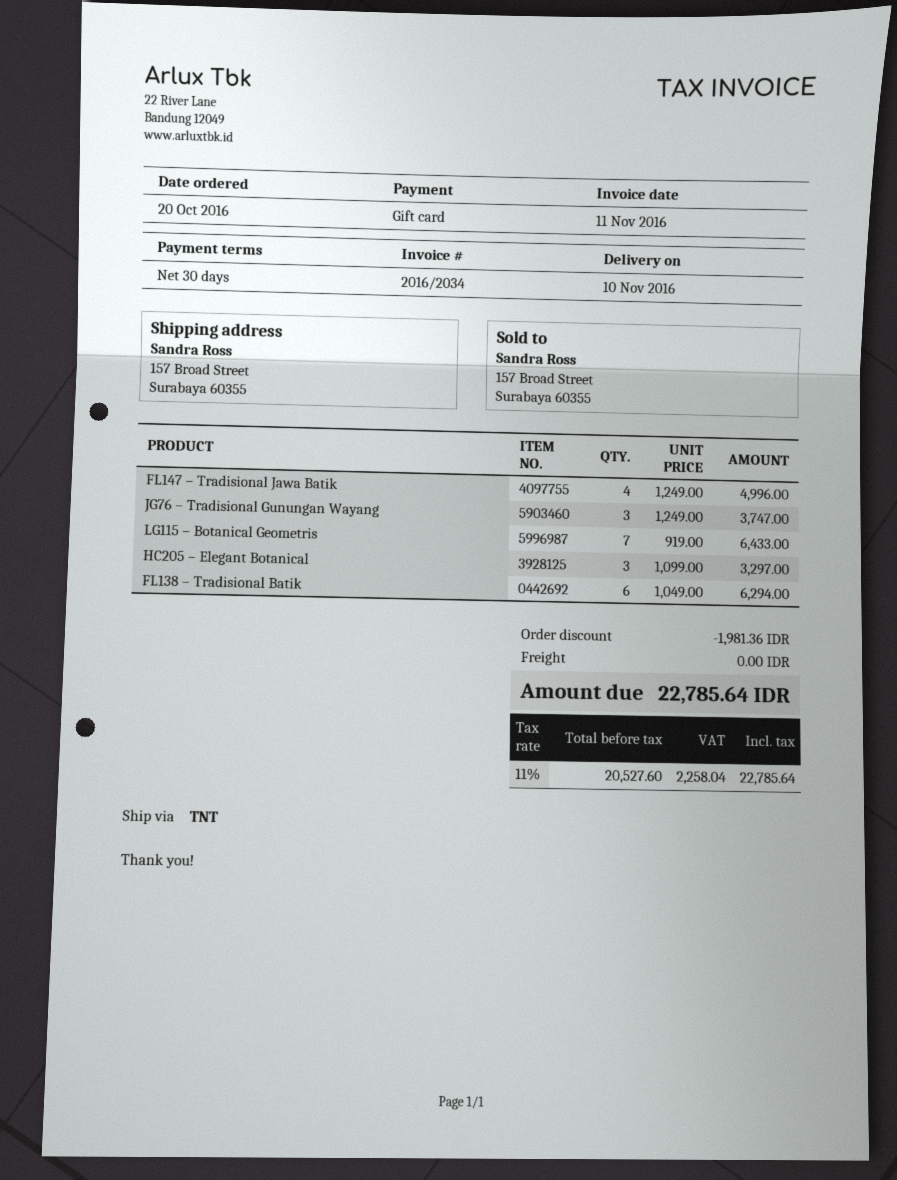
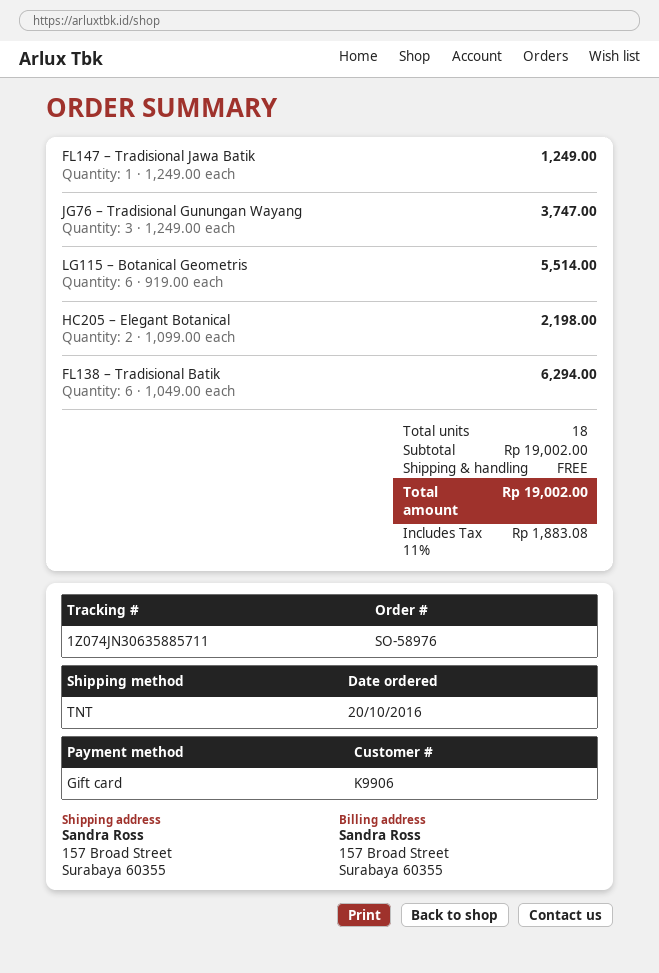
FL147 – Tradisional Jawa Batik: 4 x 1249.00 = 4996.00 -> 1 x 1249.00 = 1249.00
LG115 – Botanical Geometris: 7 x 919.00 = 6433.00 -> 6 x 919.00 = 5514.00
HC205 – Elegant Botanical: 3 x 1099.00 = 3297.00 -> 2 x 1099.00 = 2198.00
discount: 1981.36 -> none
tax: 11% = 2258.04 -> 11% = 1883.08
total: 22785.64 -> 19002.00

